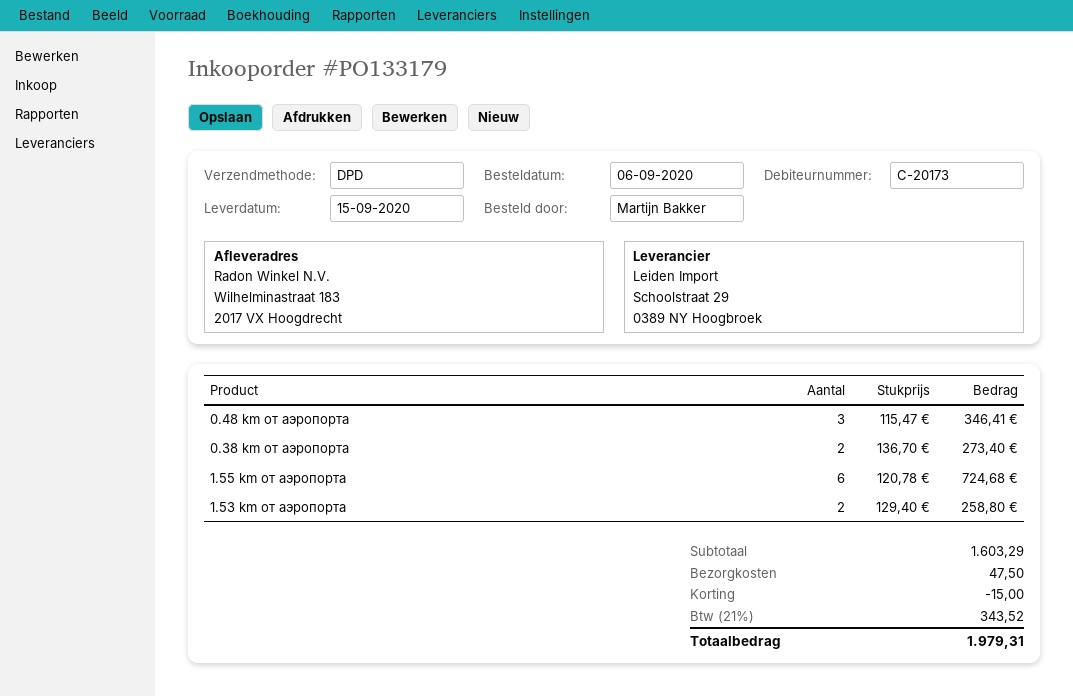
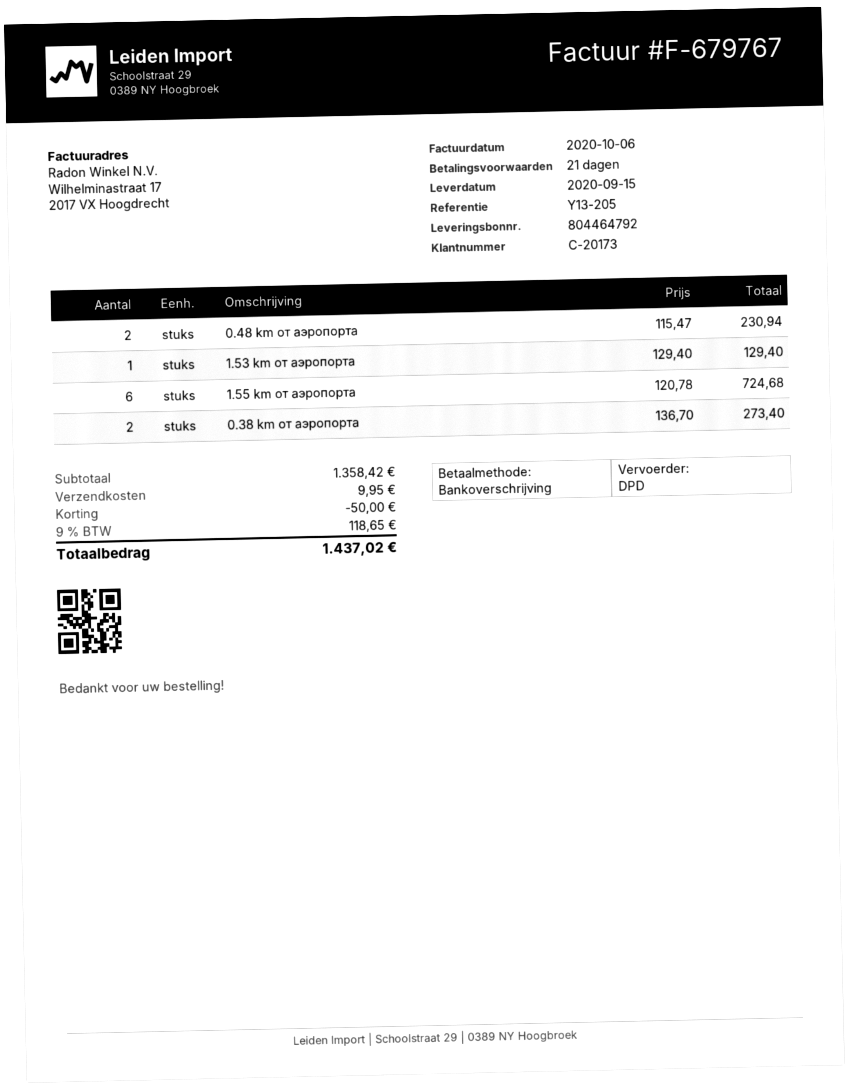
0.48 km от аэропорта: 3 x 115.47 = 346.41 -> 2 x 115.47 = 230.94
1.53 km от аэропорта: 2 x 129.40 = 258.80 -> 1 x 129.40 = 129.40
subtotal: 1603.29 -> 1358.42
discount: 15.00 -> 50.00
shipping: 47.50 -> 9.95
tax: 21% = 343.52 -> 9% = 118.65
total: 1979.31 -> 1437.02

